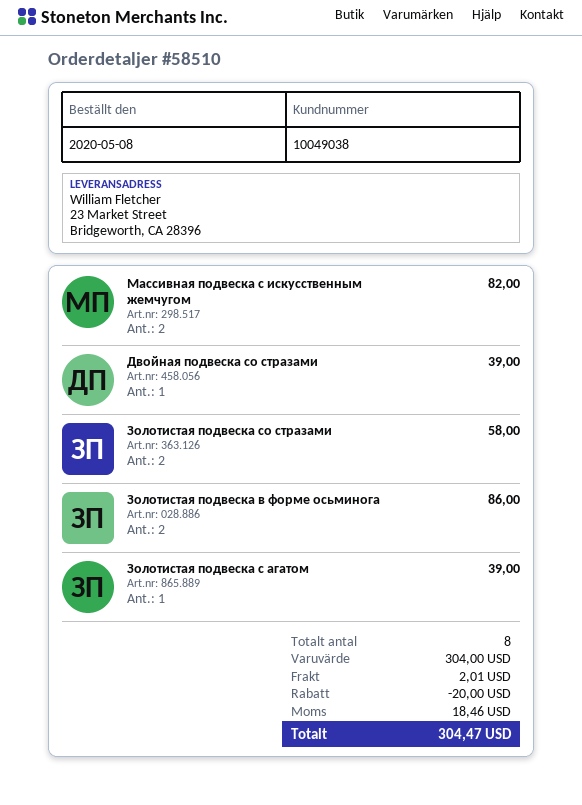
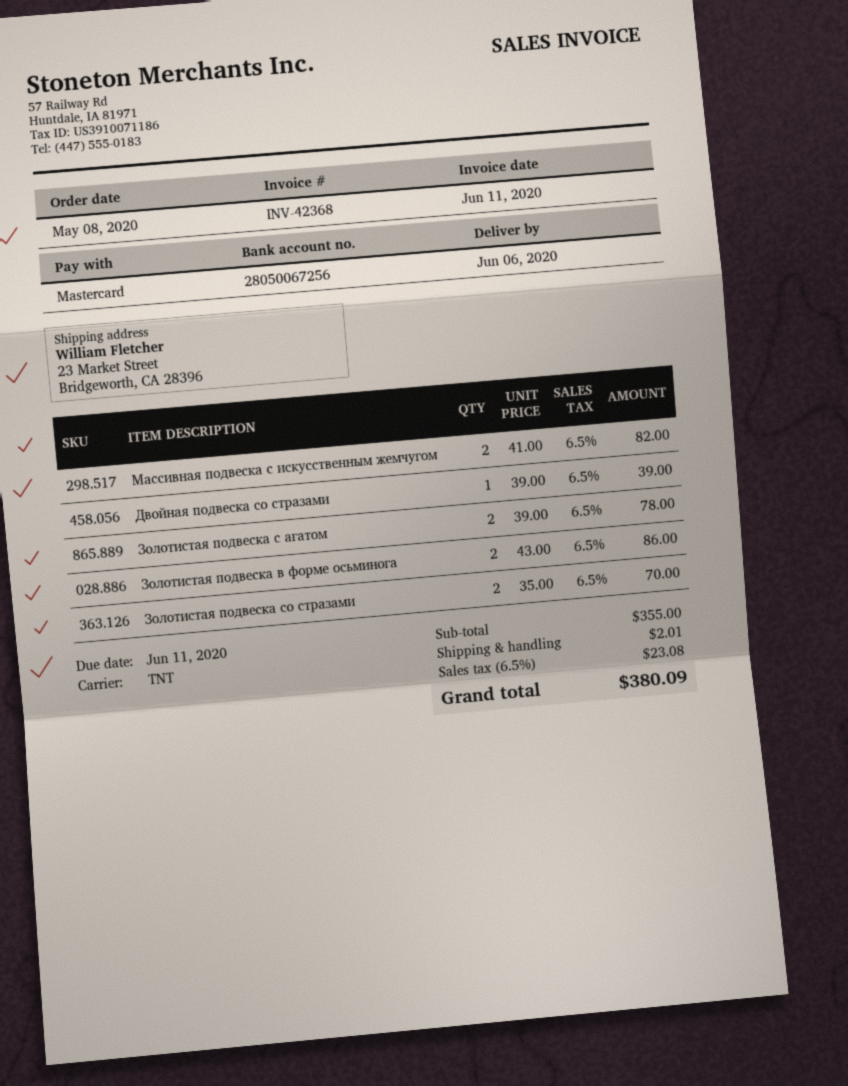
Золотистая подвеска со стразами: 2 for 58.00 -> 2 for 70.00
Золотистая подвеска с агатом: 1 for 39.00 -> 2 for 78.00
subtotal: 304.00 -> 355.00
discount: 20.00 -> none
tax: 18.46 -> 23.08
total: 304.47 -> 380.09

